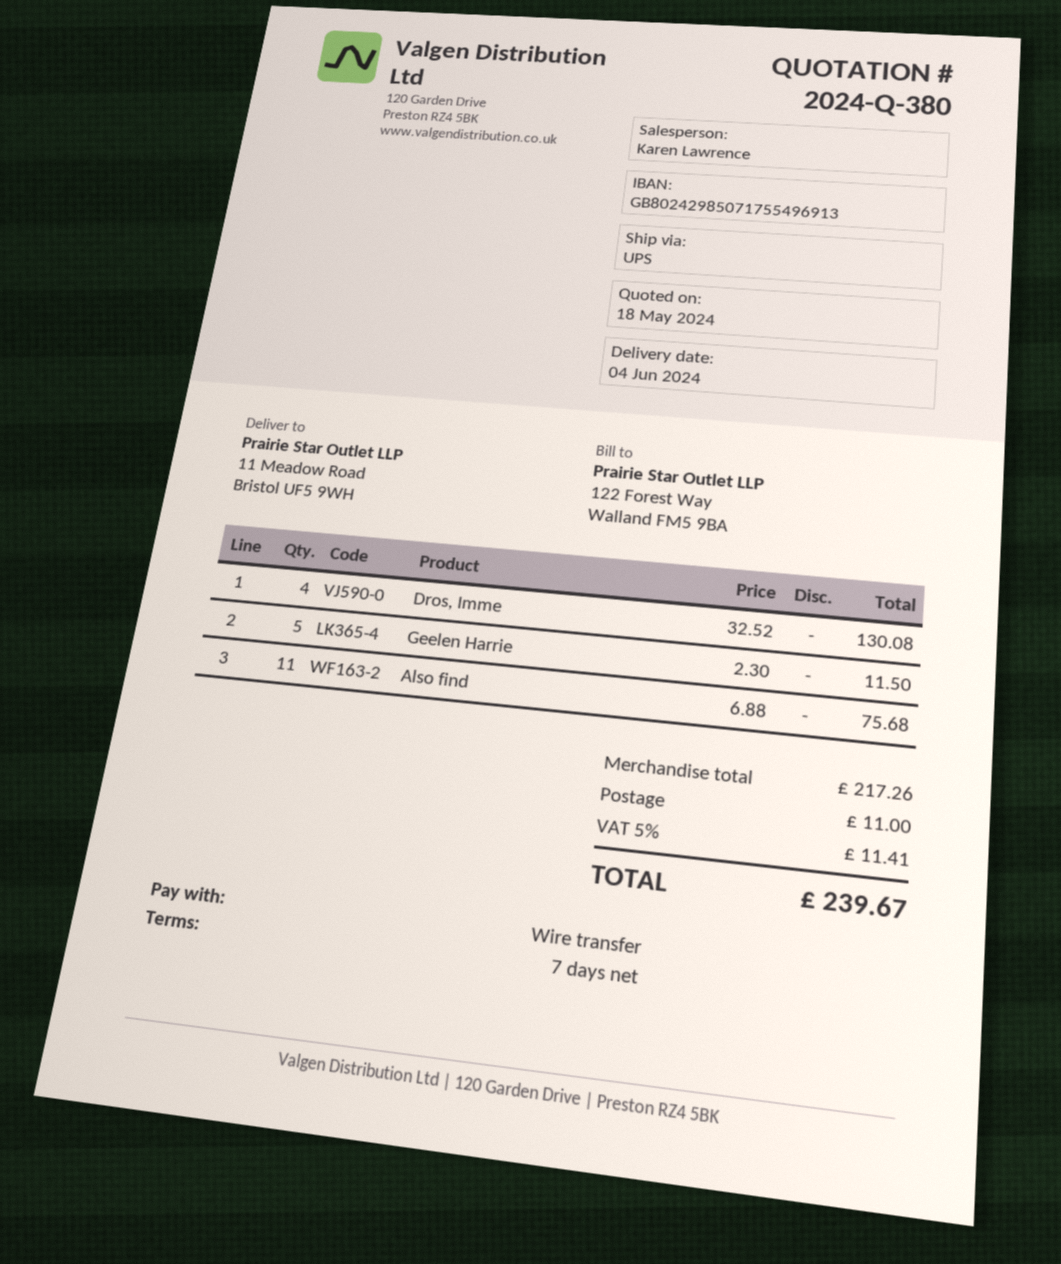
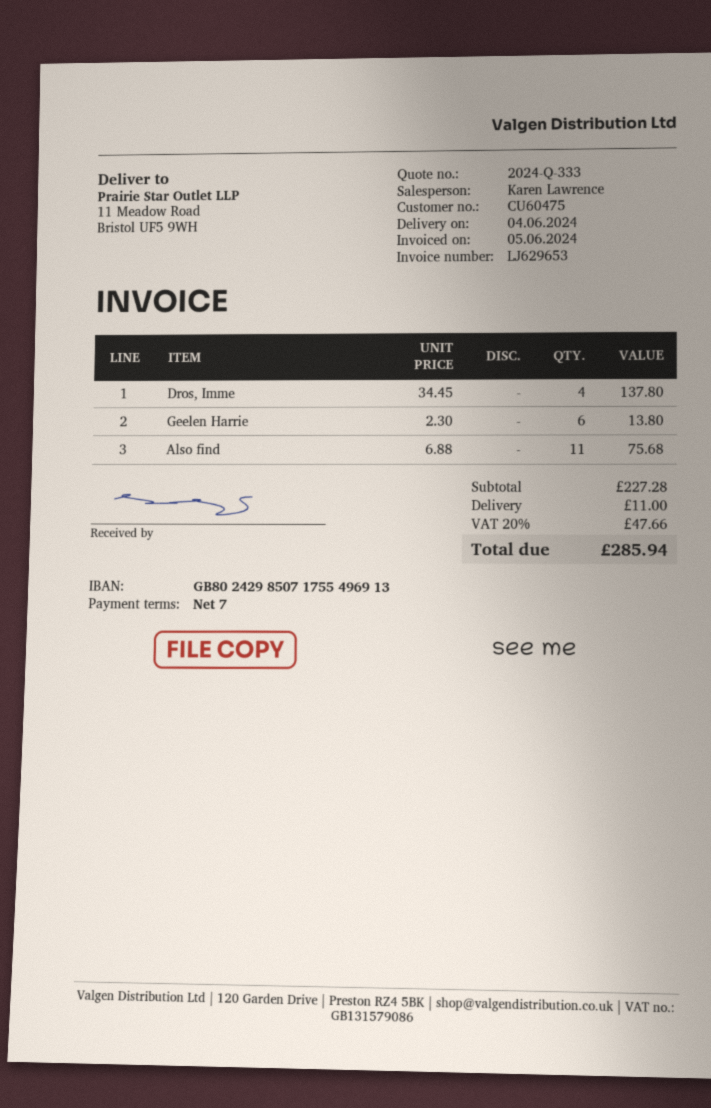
quote number: 2024-Q-380 -> 2024-Q-333
Dros, Imme: 4 x 32.52 = 130.08 -> 4 x 34.45 = 137.80
Geelen Harrie: 5 x 2.30 = 11.50 -> 6 x 2.30 = 13.80
subtotal: 217.26 -> 227.28
tax: 5% = 11.41 -> 20% = 47.66
total: 239.67 -> 285.94

